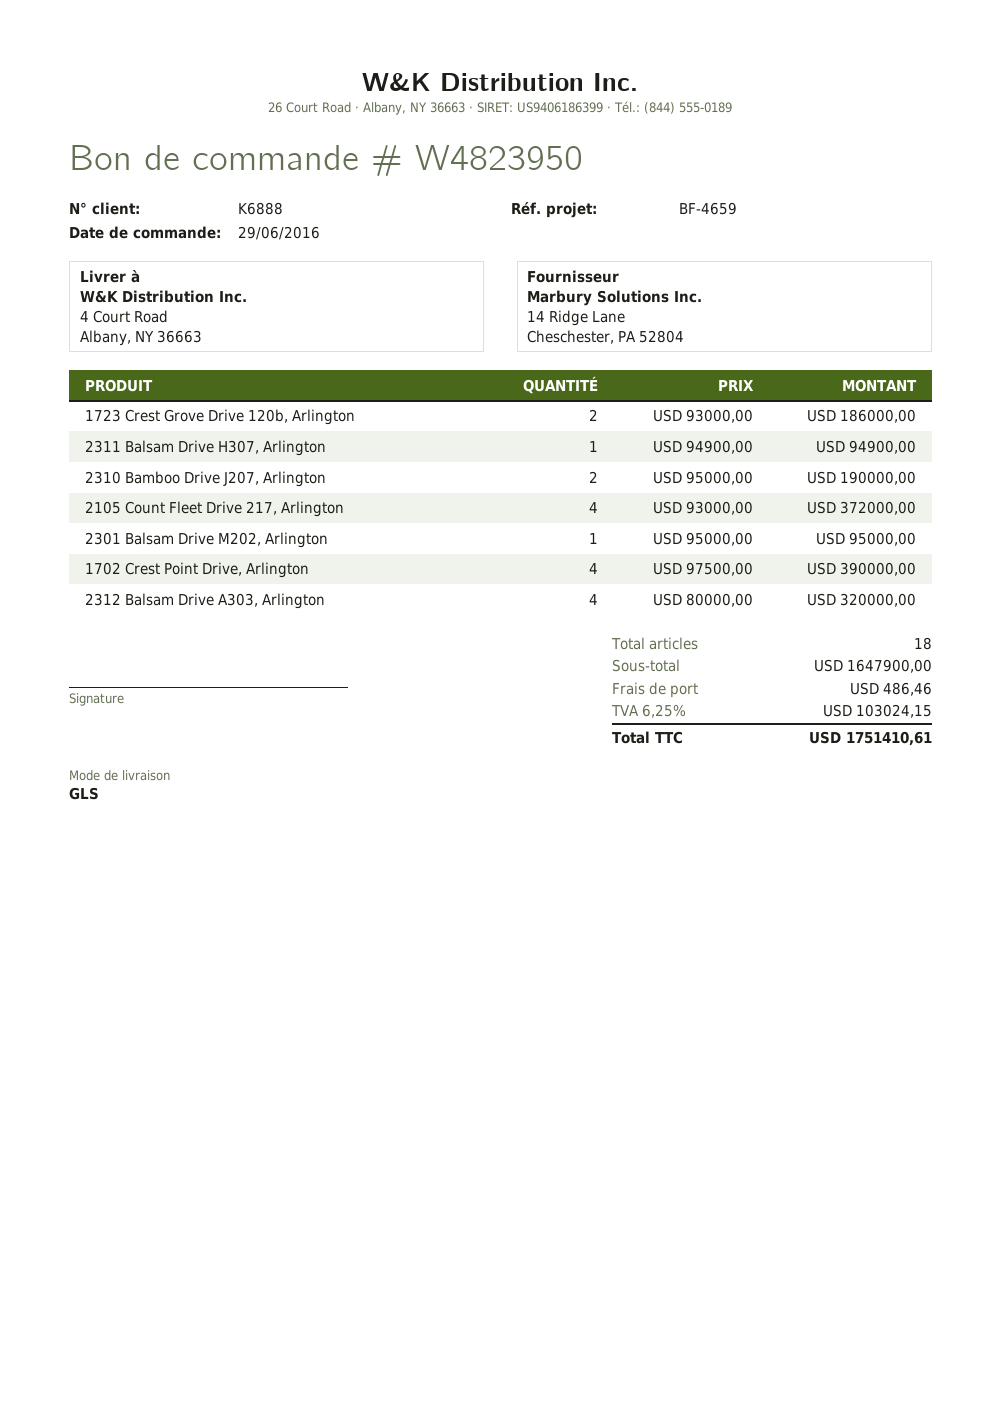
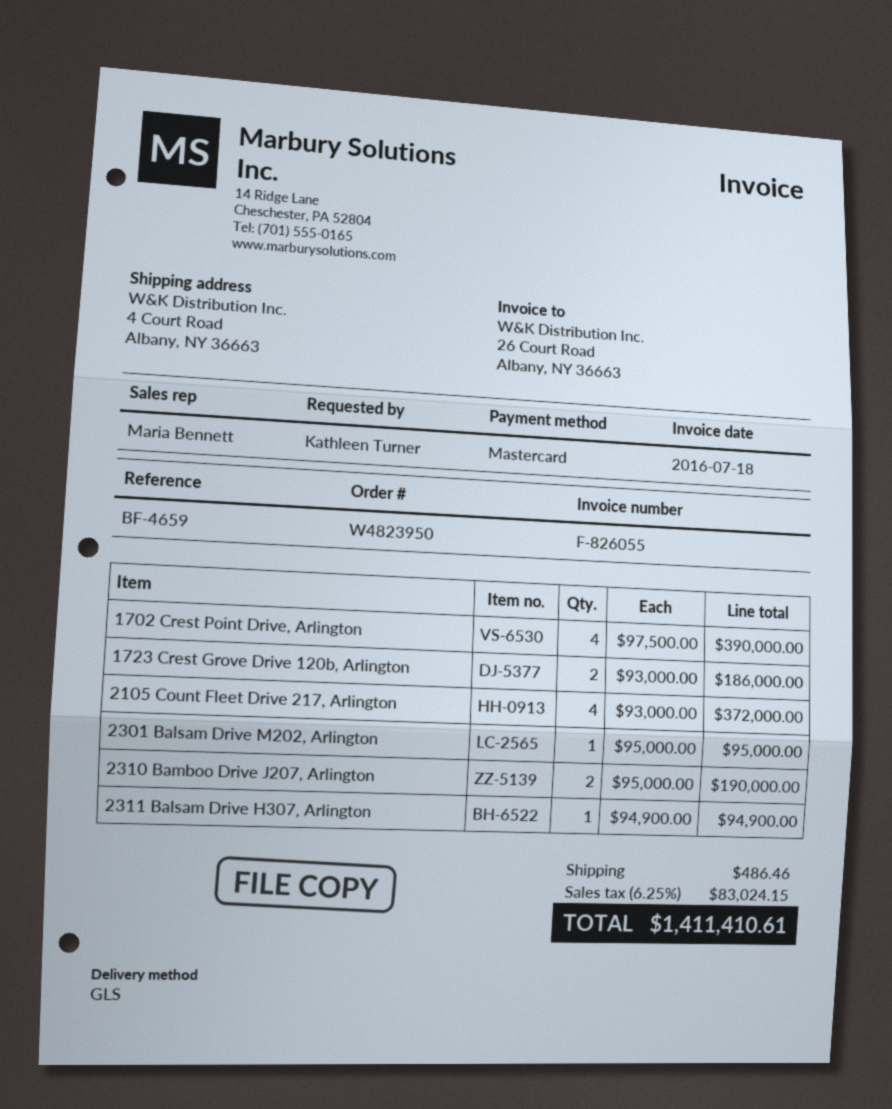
2312 Balsam Drive A303, Arlington: 4 x 80000.00 = 320000.00 -> none
tax: 6.25% = 103024.15 -> 6.25% = 83024.15
total: 1751410.61 -> 1411410.61

